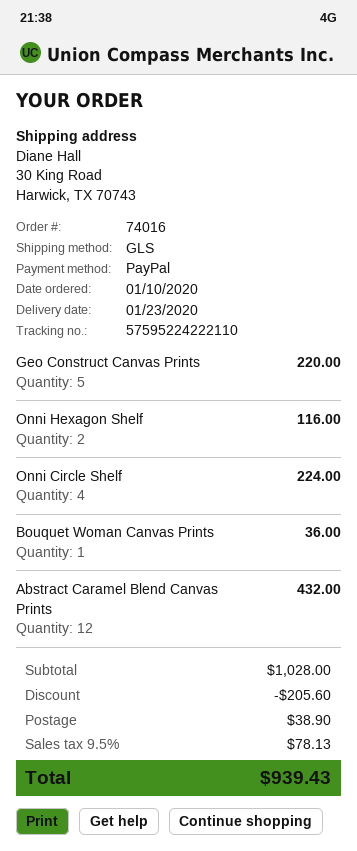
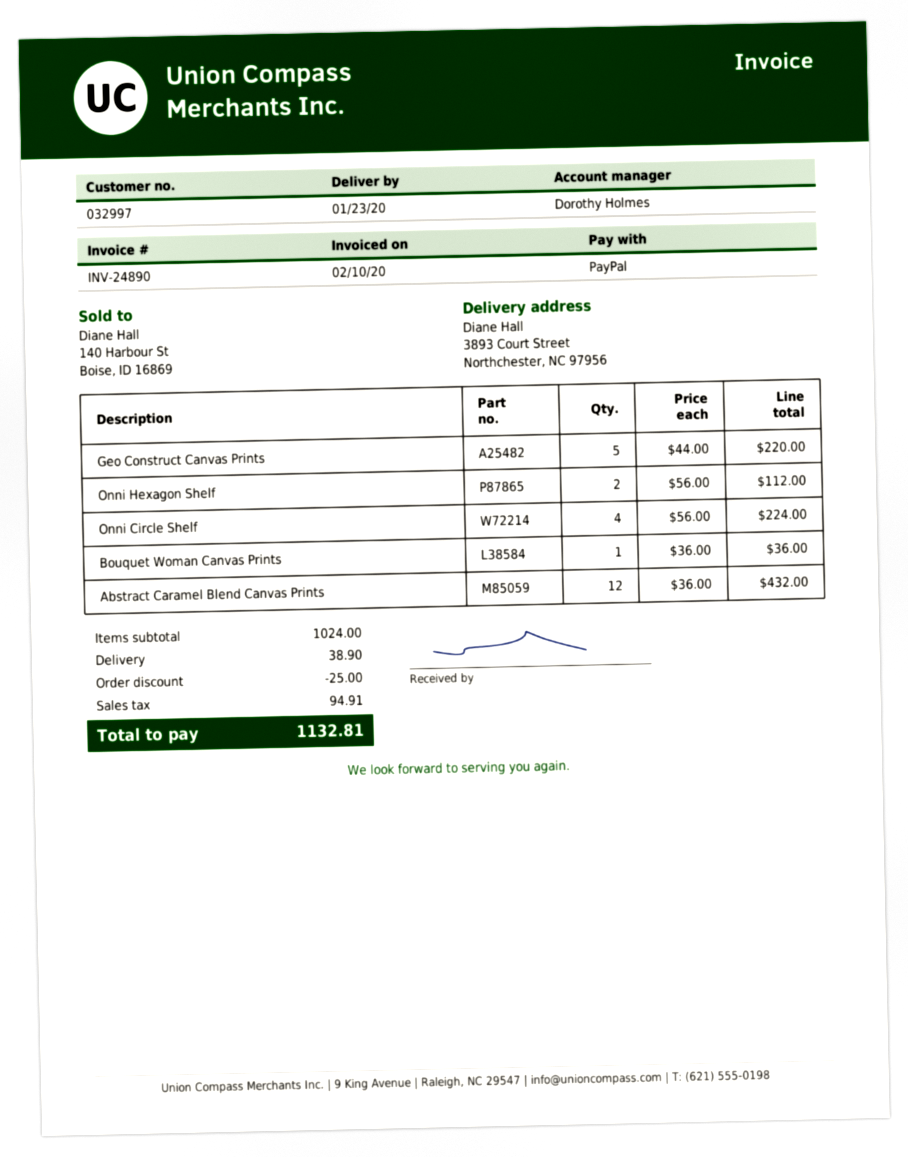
ship to: 30 King Road, Harwick, TX 70743 -> 3893 Court Street, Northchester, NC 97956
Onni Hexagon Shelf: 2 for 116.00 -> 2 for 112.00
subtotal: 1028.00 -> 1024.00
discount: 205.60 -> 25.00
tax: 78.13 -> 94.91
total: 939.43 -> 1132.81

